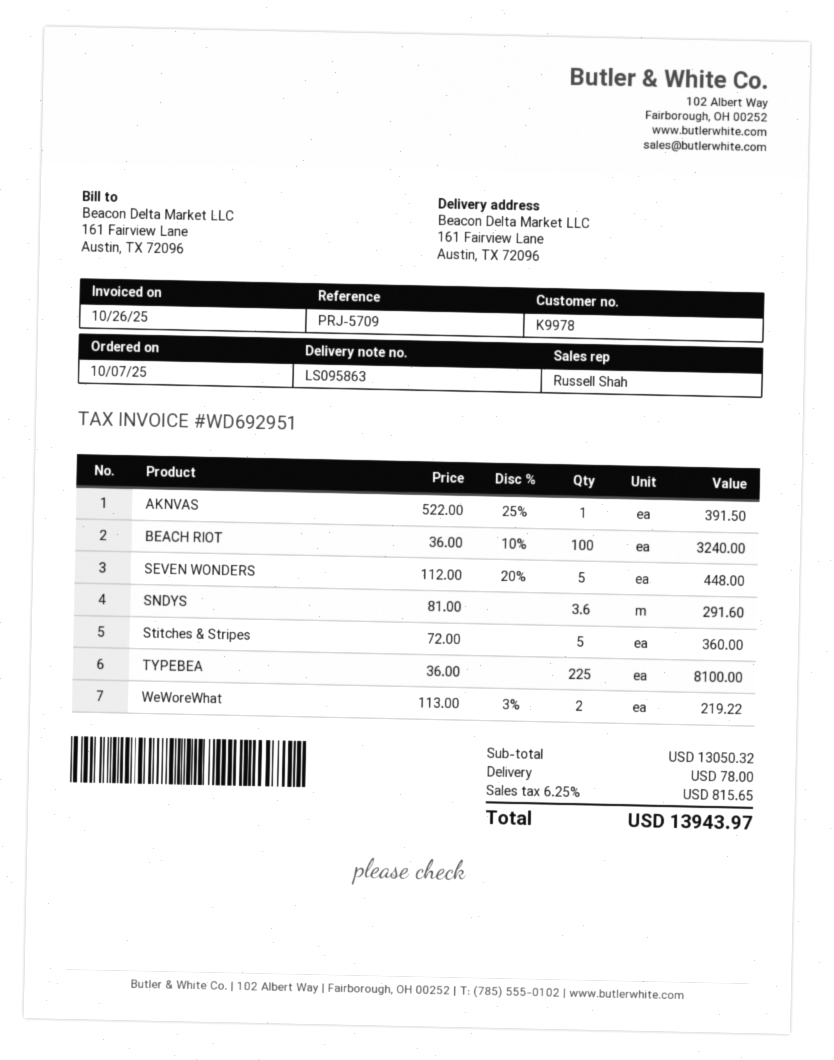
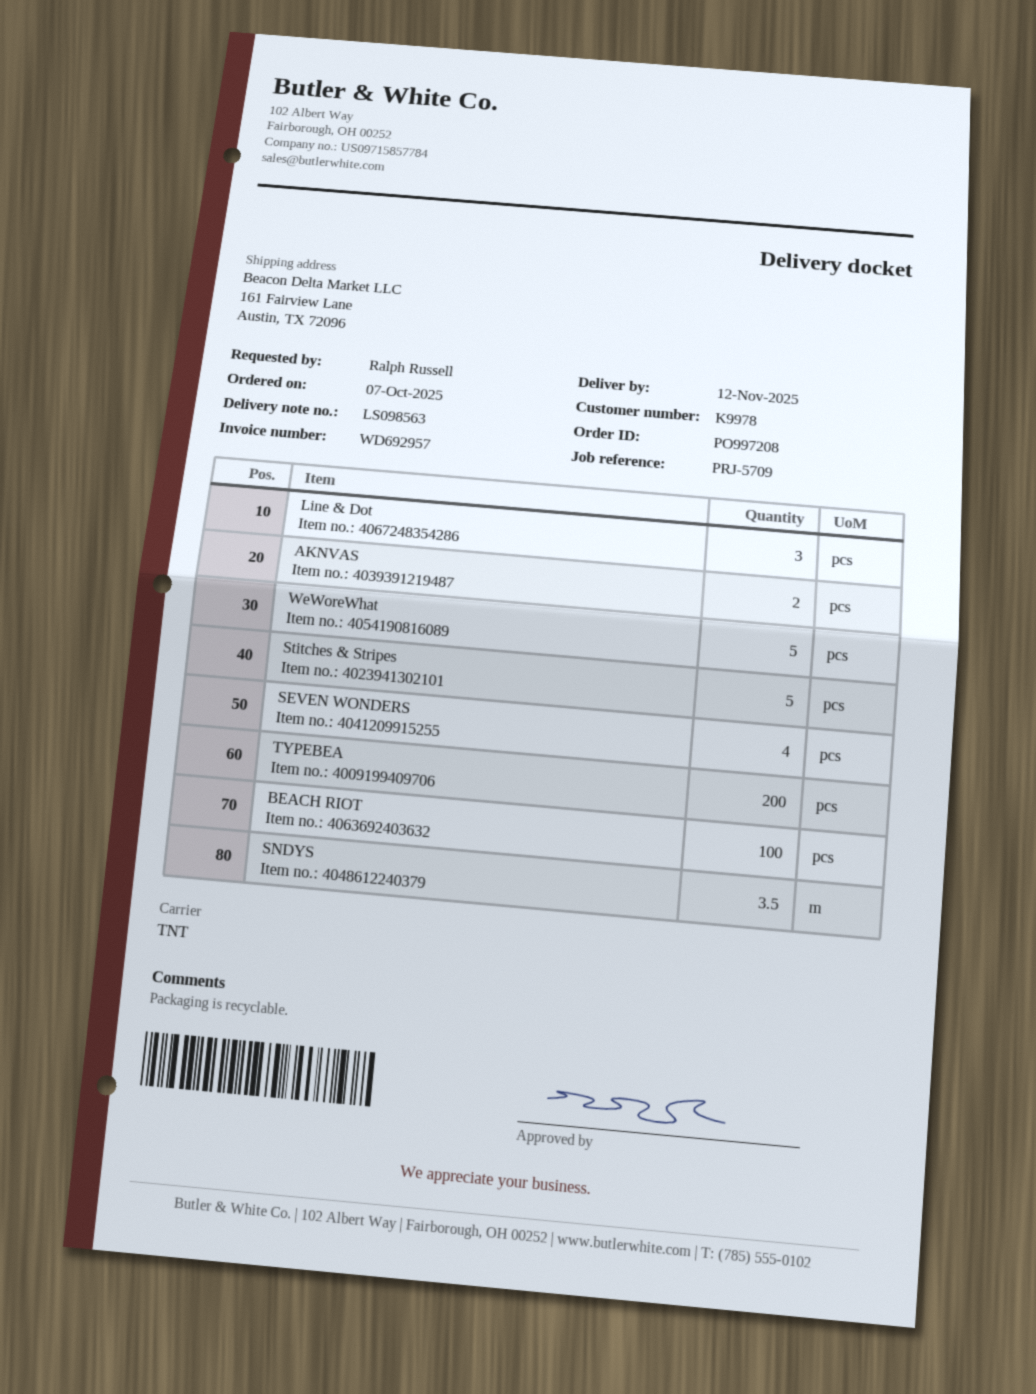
delivery note number: LS095863 -> LS098563
invoice number: WD692951 -> WD692957
AKNVAS: 1 -> 2
SEVEN WONDERS: 5 -> 4
SNDYS: 3.6 -> 3.5
TYPEBEA: 225 -> 200
WeWoreWhat: 2 -> 5
Line & Dot: none -> 3

